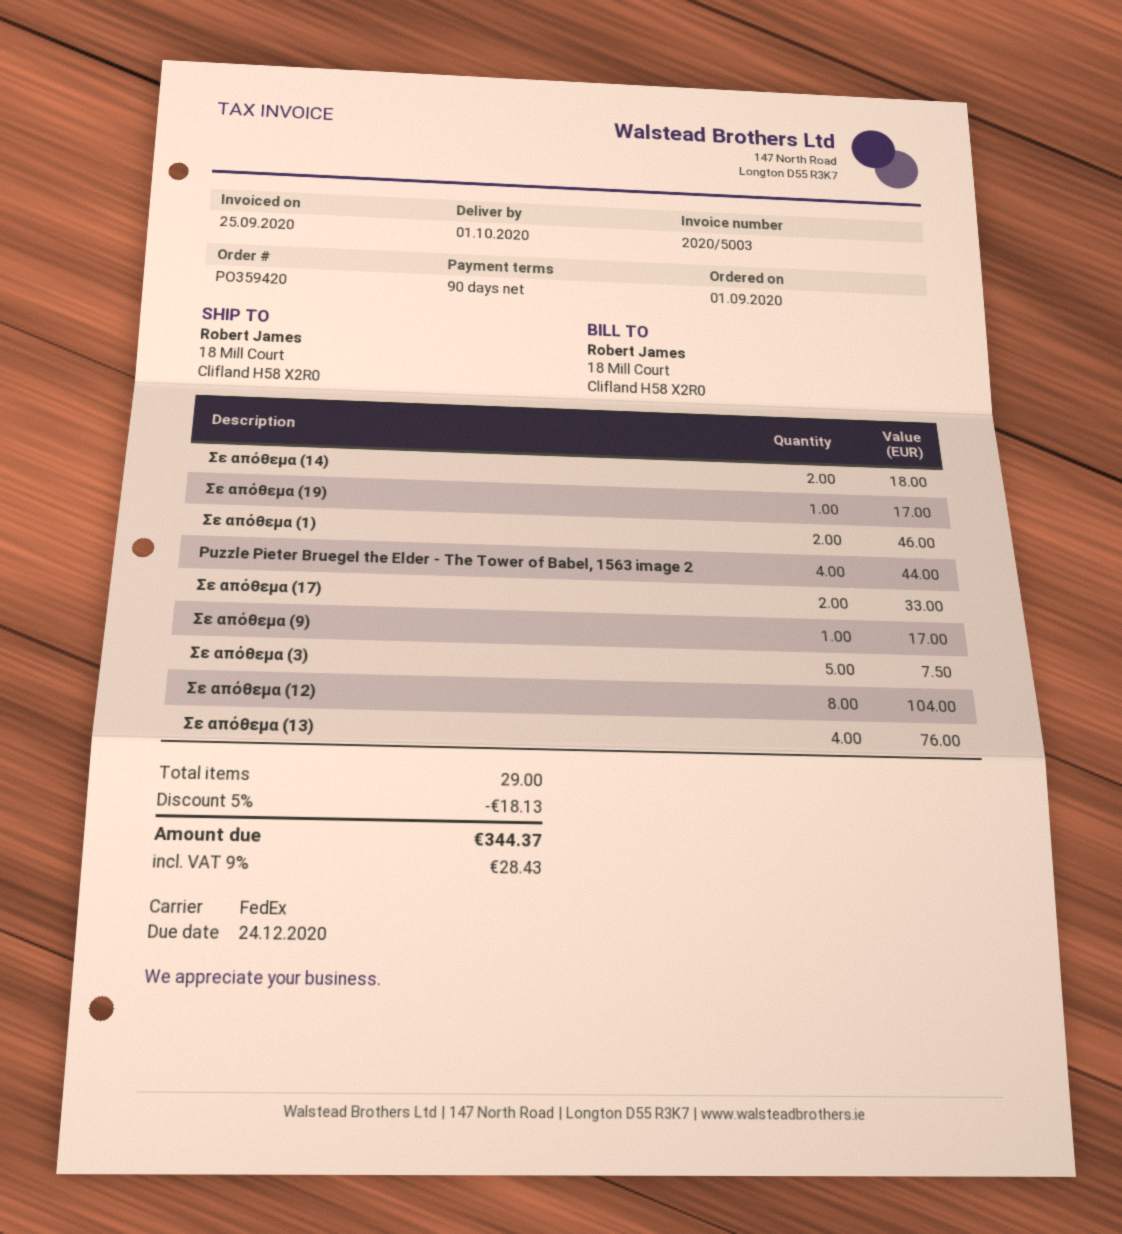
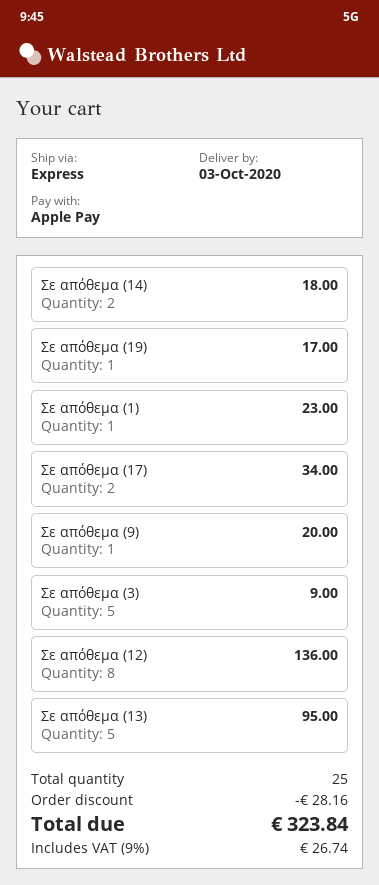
delivery date: 2020-10-01 -> 2020-10-03
shipping method: FedEx -> express
Σε απόθεμα (1): 2 for 46.00 -> 1 for 23.00
Puzzle Pieter Bruegel the Elder - The Tower of Babel, 1563 image 2: 4 for 44.00 -> none
Σε απόθεμα (17): 2 for 33.00 -> 2 for 34.00
Σε απόθεμα (9): 1 for 17.00 -> 1 for 20.00
Σε απόθεμα (3): 5 for 7.50 -> 5 for 9.00
Σε απόθεμα (12): 8 for 104.00 -> 8 for 136.00
Σε απόθεμα (13): 4 for 76.00 -> 5 for 95.00
total quantity: 29 -> 25
discount: 18.13 -> 28.16
tax: 9% = 28.43 -> 9% = 26.74
total: 344.37 -> 323.84

